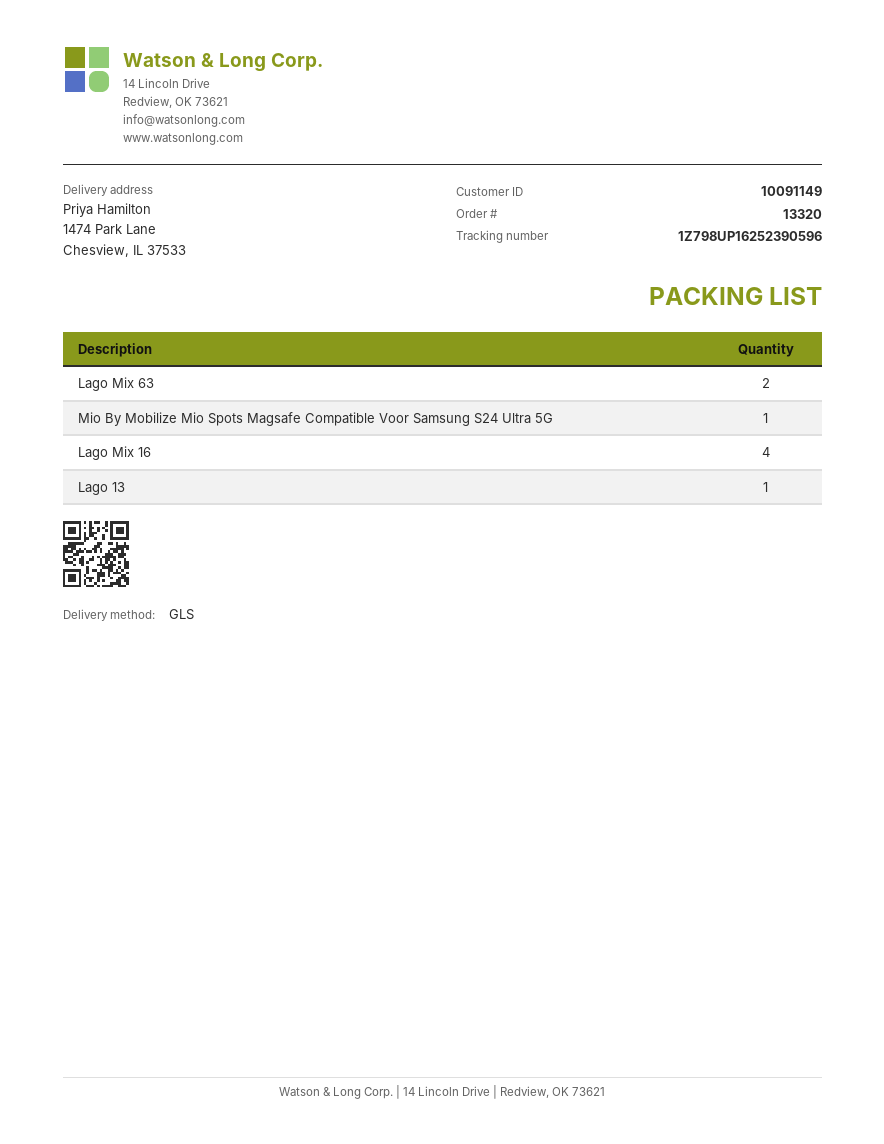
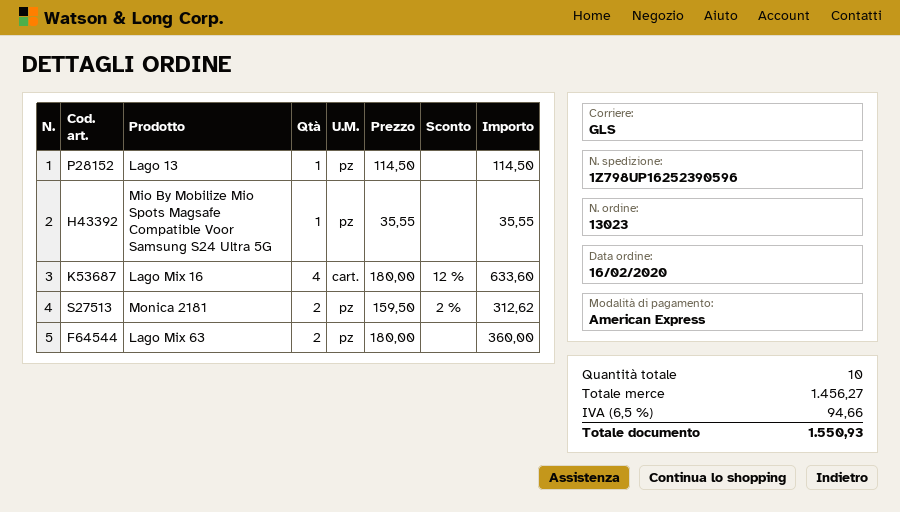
order number: 13320 -> 13023
Monica 2181: none -> 2

